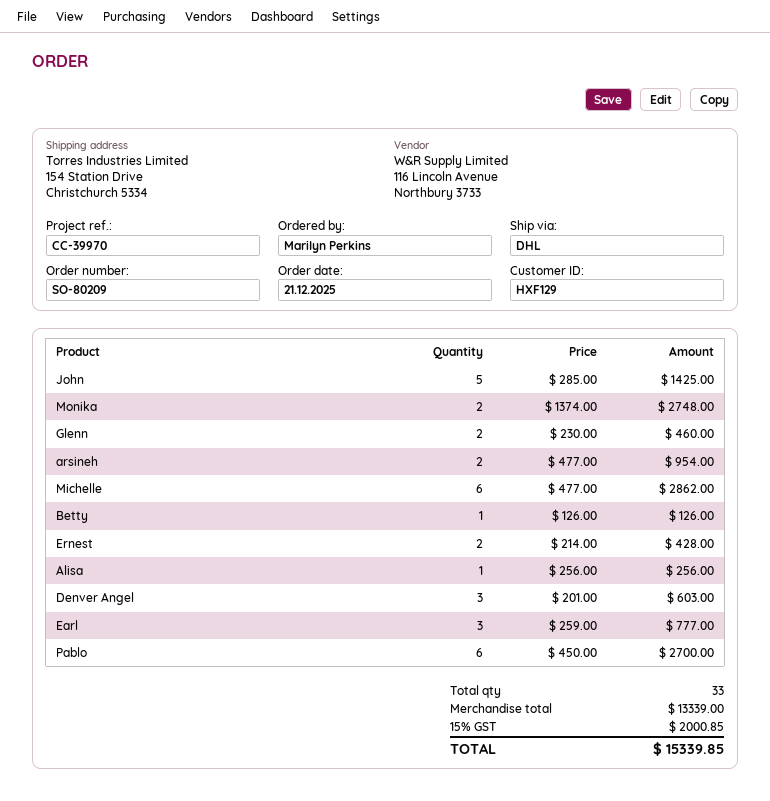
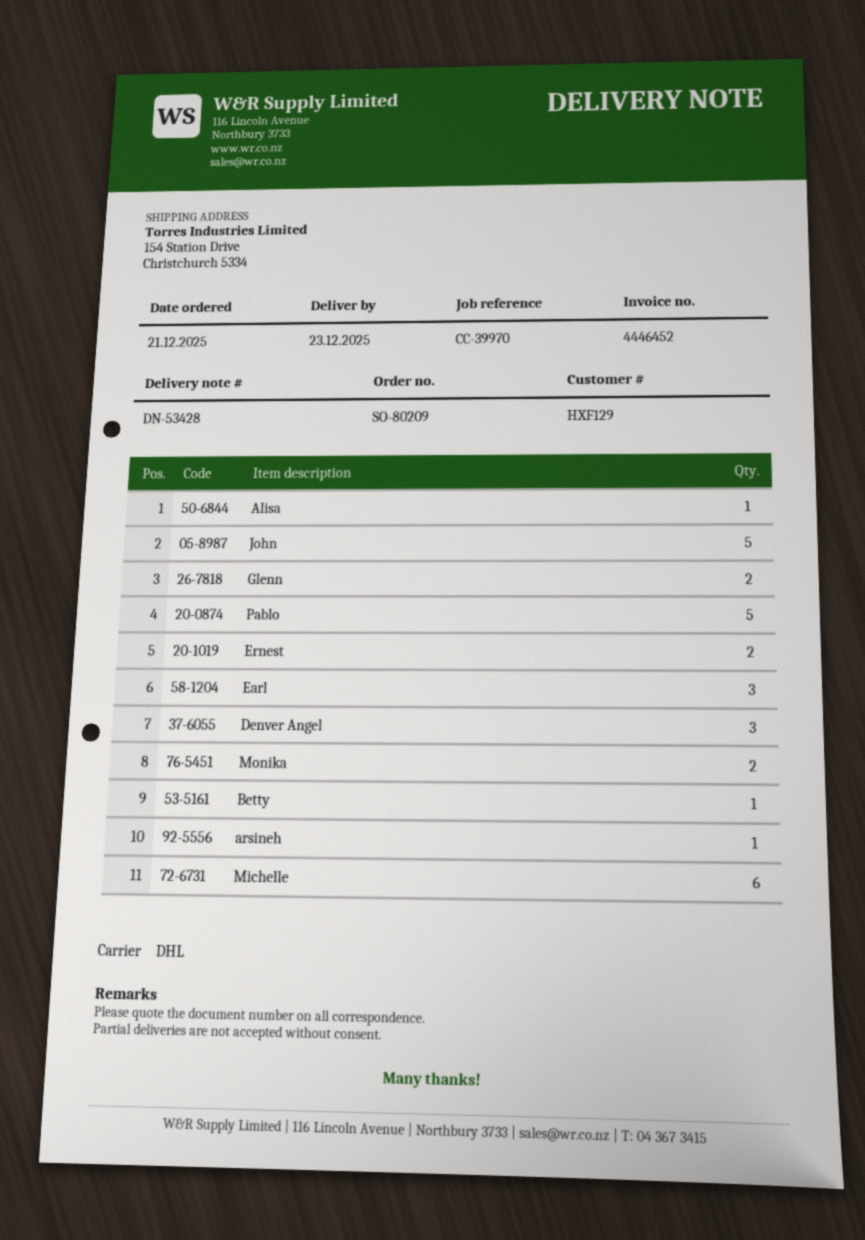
arsineh: 2 -> 1
Pablo: 6 -> 5

